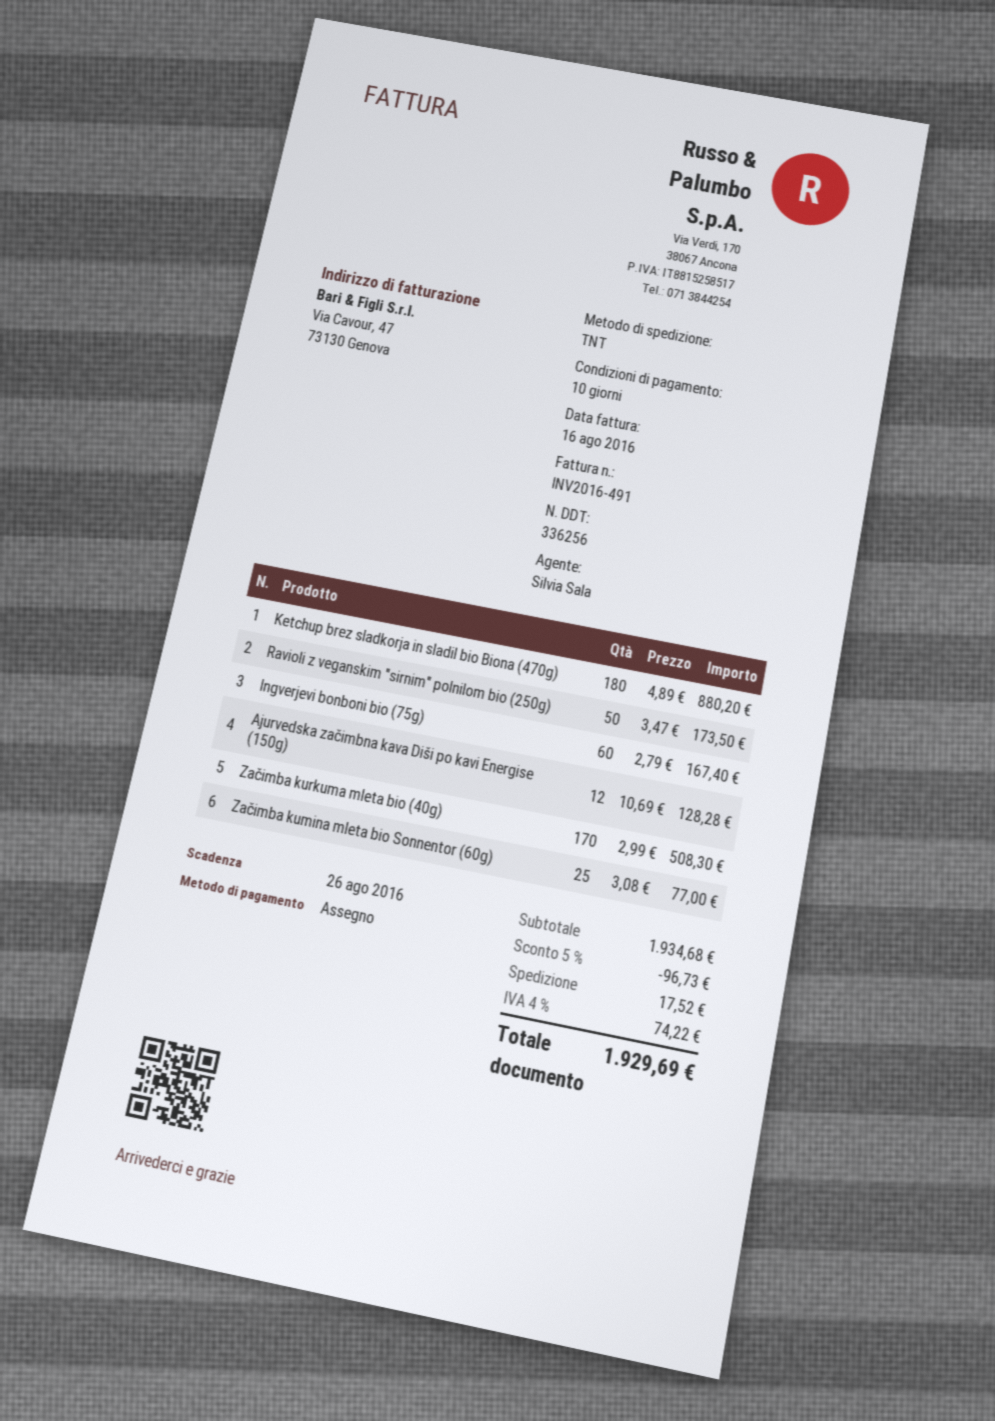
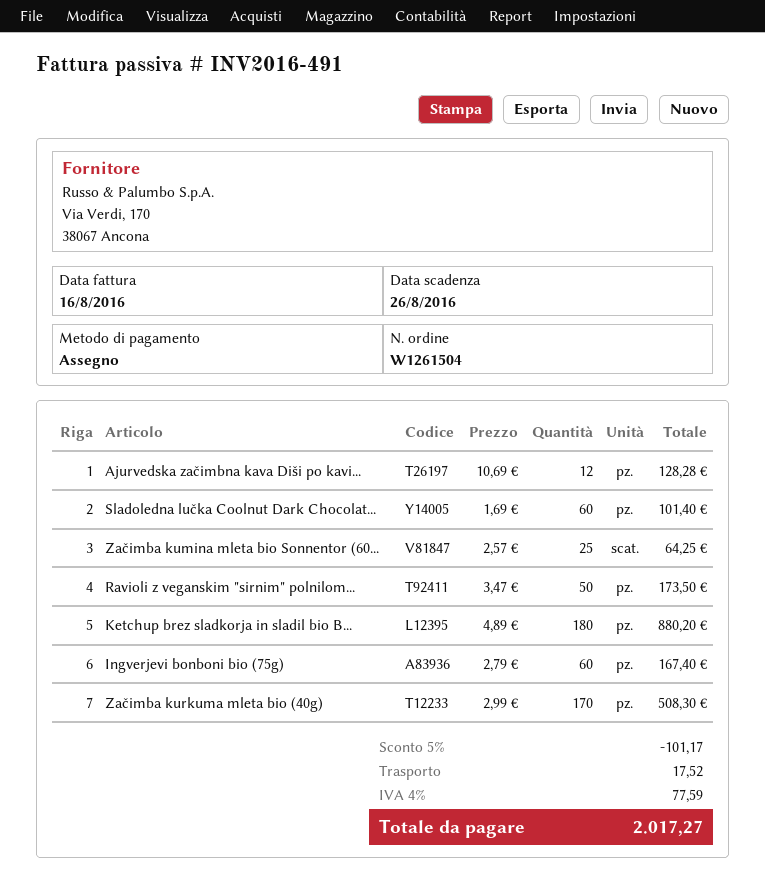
Začimba kumina mleta bio Sonnentor (60g): 25 x 3.08 = 77.00 -> 25 x 2.57 = 64.25
Sladoledna lučka Coolnut Dark Chocolat...: none -> 60 x 1.69 = 101.40
discount: 5% = 96.73 -> 5% = 101.17
tax: 4% = 74.22 -> 4% = 77.59
total: 1929.69 -> 2017.27

